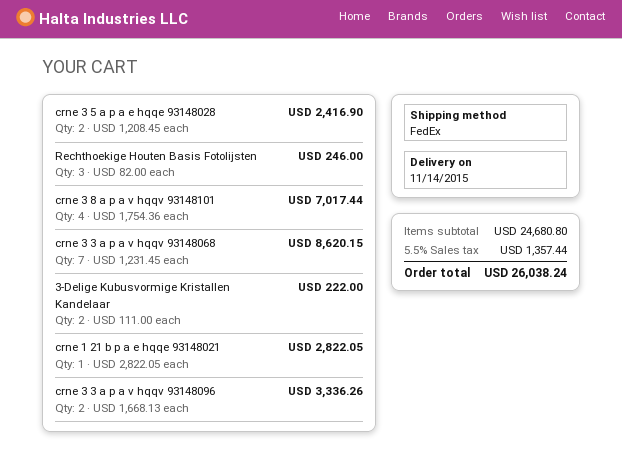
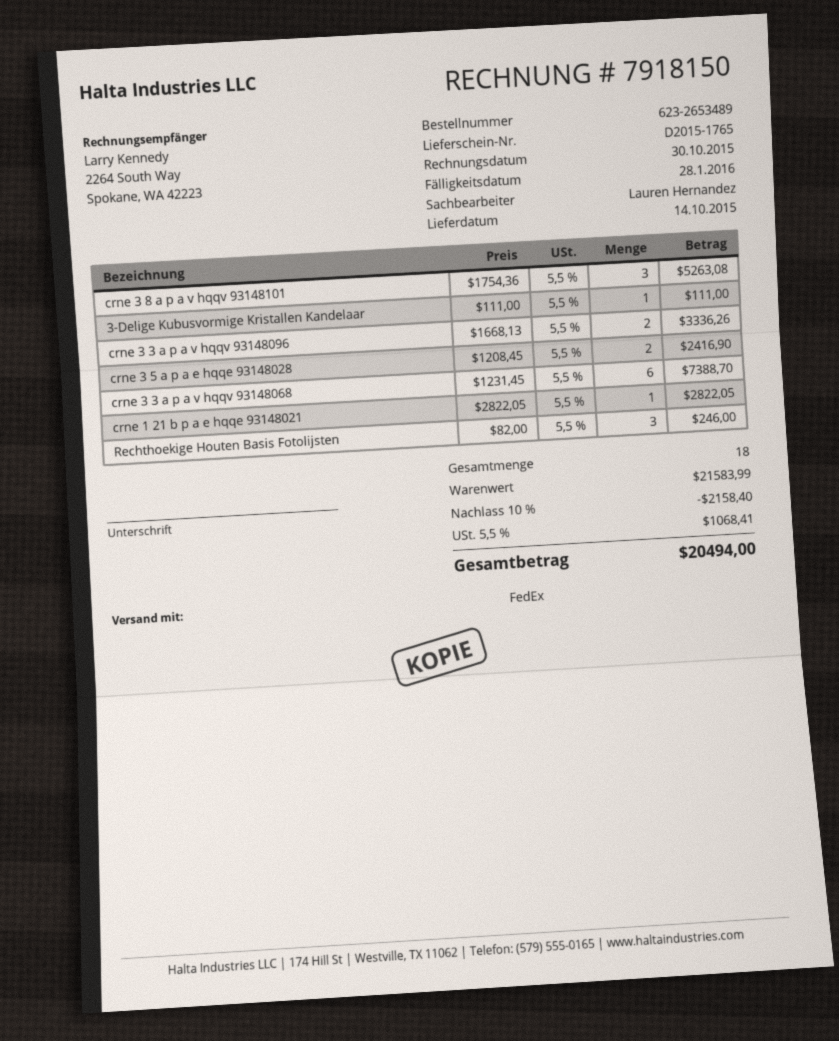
delivery date: 2015-11-14 -> 2015-10-14
crne 3 8 a p a v hqqv 93148101: 4 x 1754.36 = 7017.44 -> 3 x 1754.36 = 5263.08
crne 3 3 a p a v hqqv 93148068: 7 x 1231.45 = 8620.15 -> 6 x 1231.45 = 7388.70
3-Delige Kubusvormige Kristallen Kandelaar: 2 x 111.00 = 222.00 -> 1 x 111.00 = 111.00
subtotal: 24680.80 -> 21583.99
discount: none -> 10% = 2158.40
tax: 5.5% = 1357.44 -> 5.5% = 1068.41
total: 26038.24 -> 20494.00

